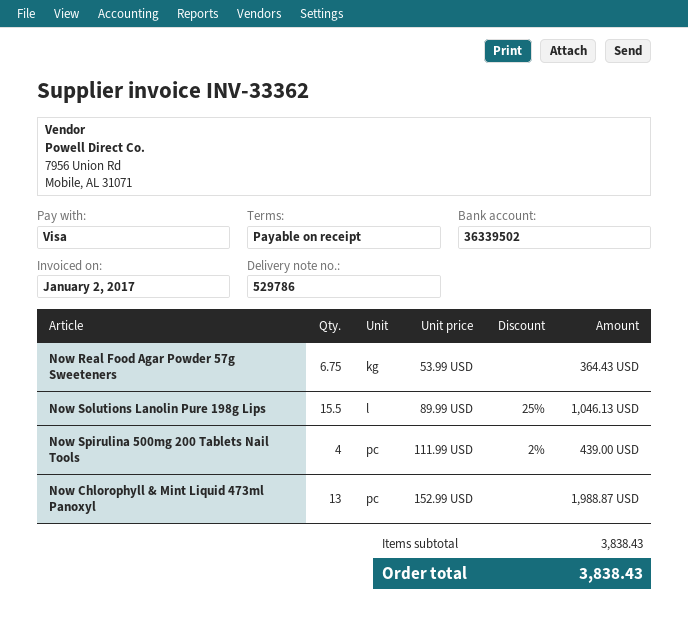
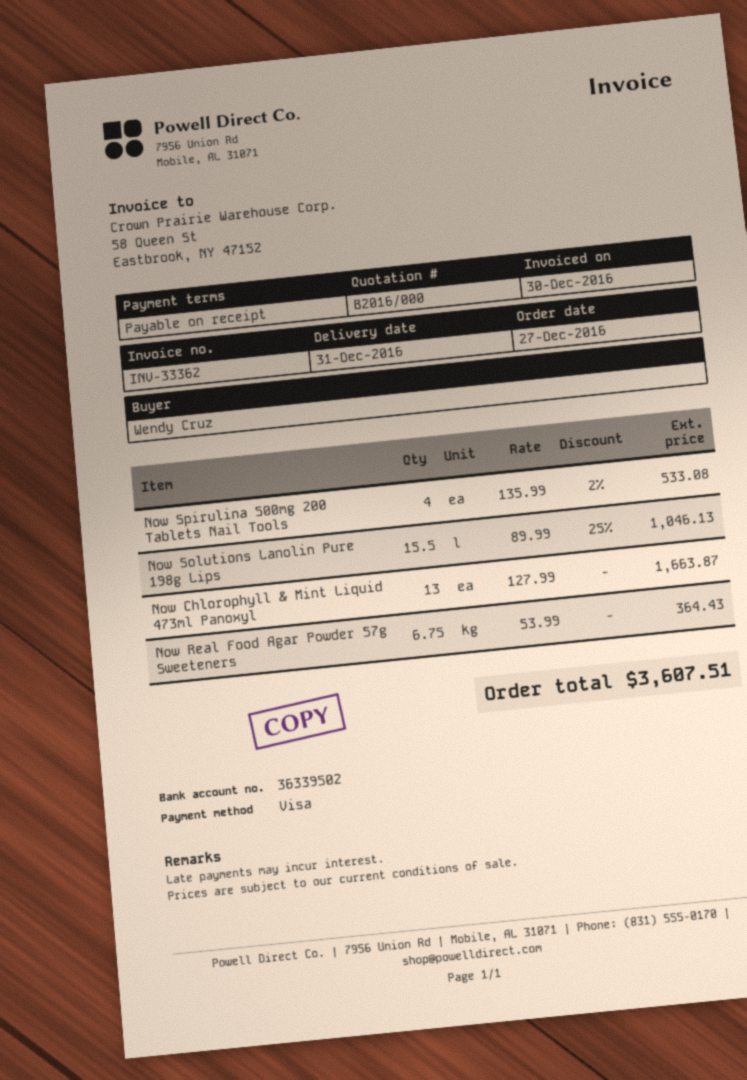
invoice date: 2017-01-02 -> 2016-12-30
Now Spirulina 500mg 200 Tablets Nail Tools: 4 x 111.99 - 2% = 439.00 -> 4 x 135.99 - 2% = 533.08
Now Chlorophyll & Mint Liquid 473ml Panoxyl: 13 x 152.99 = 1988.87 -> 13 x 127.99 = 1663.87
total: 3838.43 -> 3607.51

